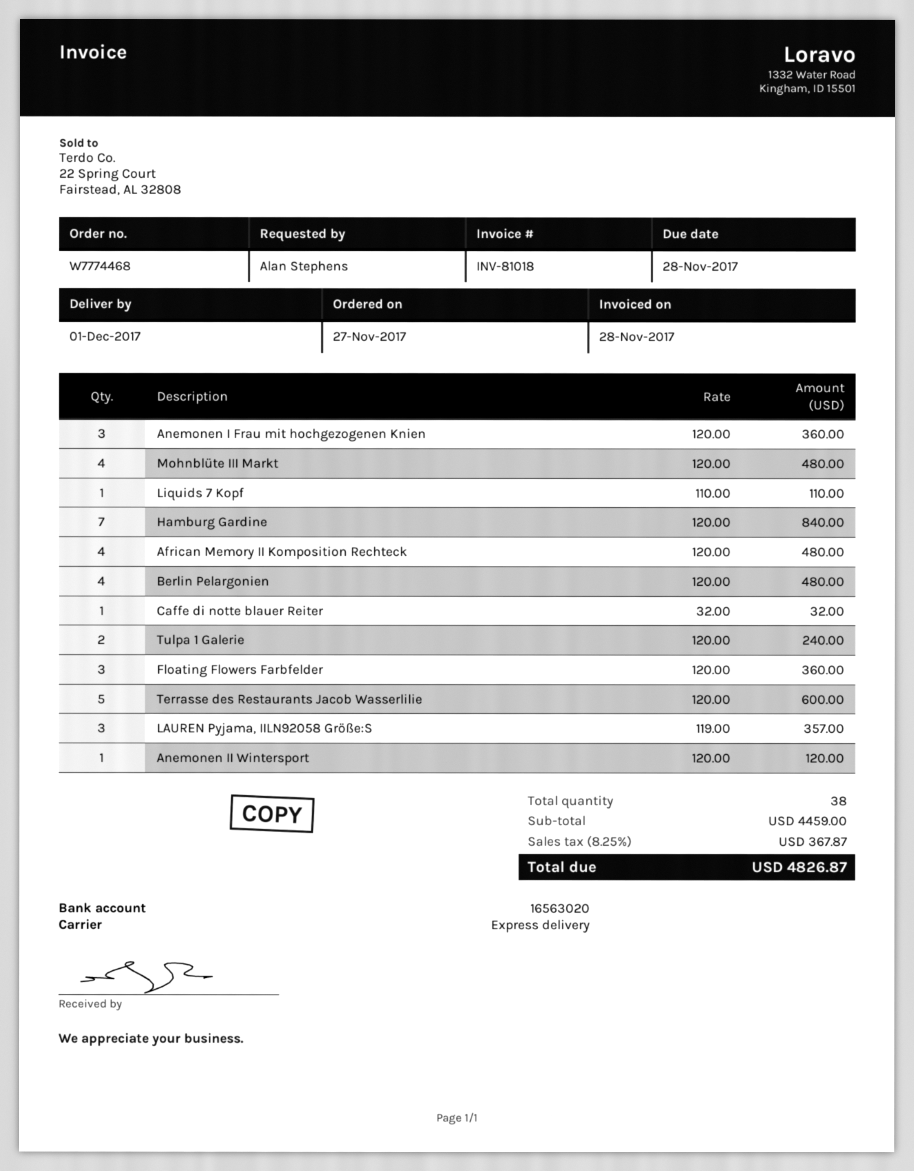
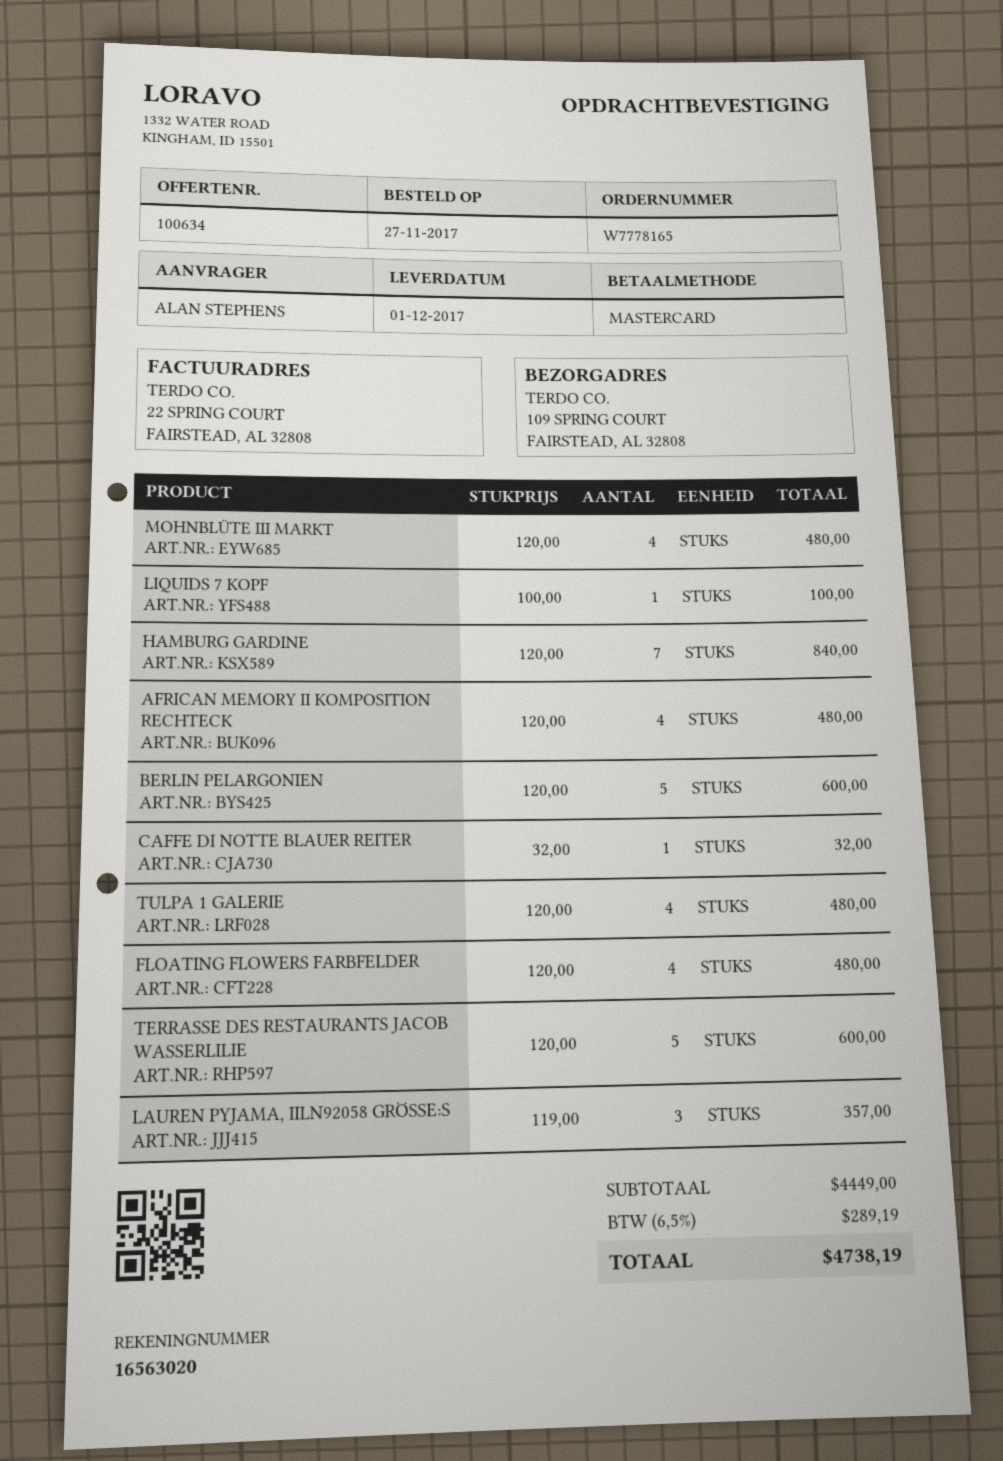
order number: W7774468 -> W7778165
Anemonen I Frau mit hochgezogenen Knien: 3 x 120.00 = 360.00 -> none
Liquids 7 Kopf: 1 x 110.00 = 110.00 -> 1 x 100.00 = 100.00
Berlin Pelargonien: 4 x 120.00 = 480.00 -> 5 x 120.00 = 600.00
Tulpa 1 Galerie: 2 x 120.00 = 240.00 -> 4 x 120.00 = 480.00
Floating Flowers Farbfelder: 3 x 120.00 = 360.00 -> 4 x 120.00 = 480.00
Anemonen II Wintersport: 1 x 120.00 = 120.00 -> none
subtotal: 4459.00 -> 4449.00
tax: 8.25% = 367.87 -> 6.5% = 289.19
total: 4826.87 -> 4738.19

